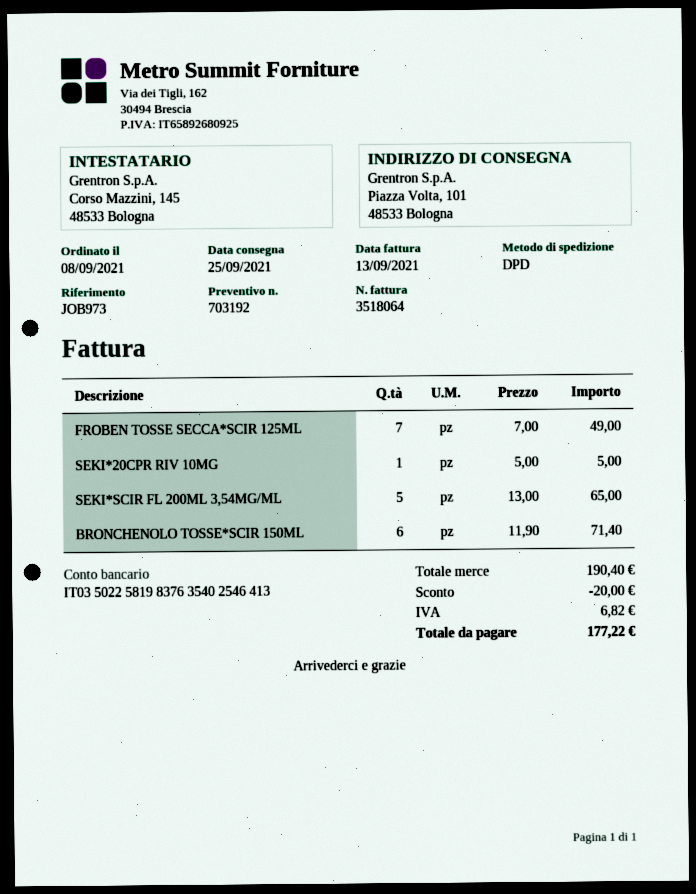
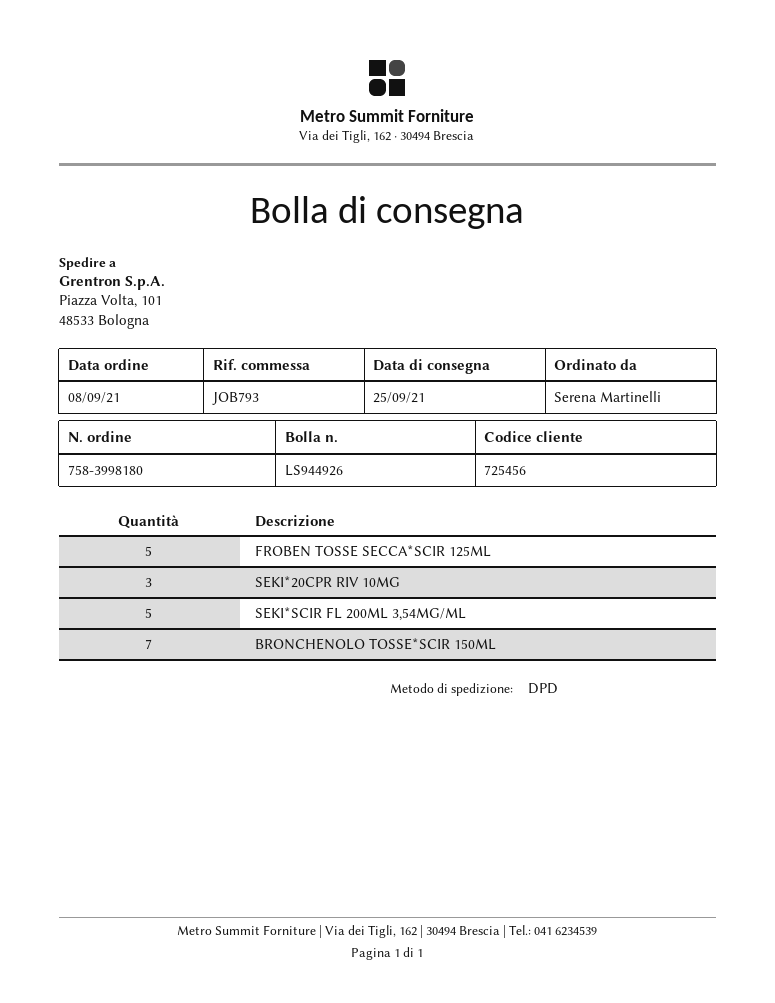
reference: JOB973 -> JOB793
FROBEN TOSSE SECCA*SCIR 125ML: 7 -> 5
SEKI*20CPR RIV 10MG: 1 -> 3
BRONCHENOLO TOSSE*SCIR 150ML: 6 -> 7

